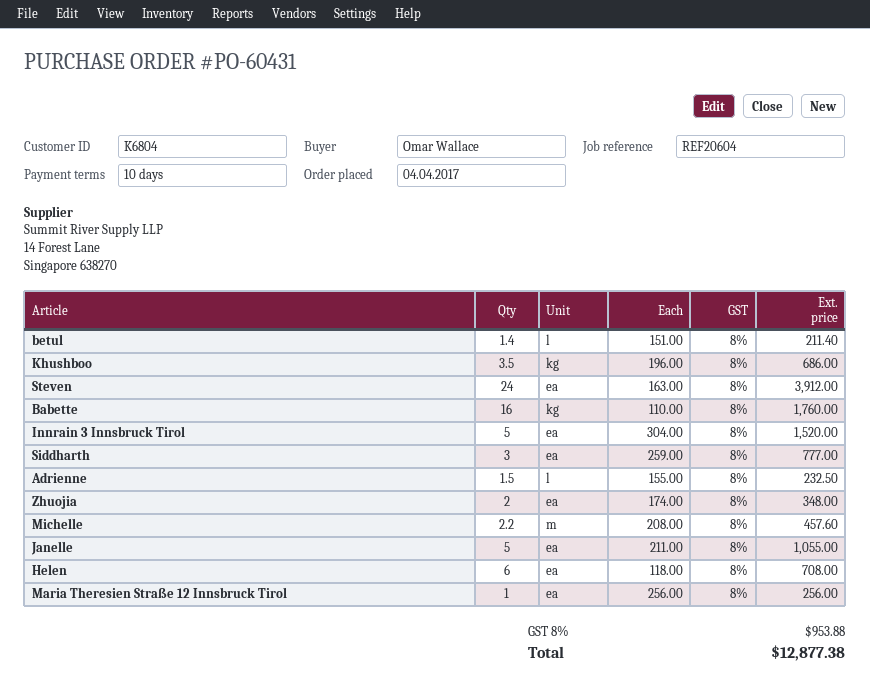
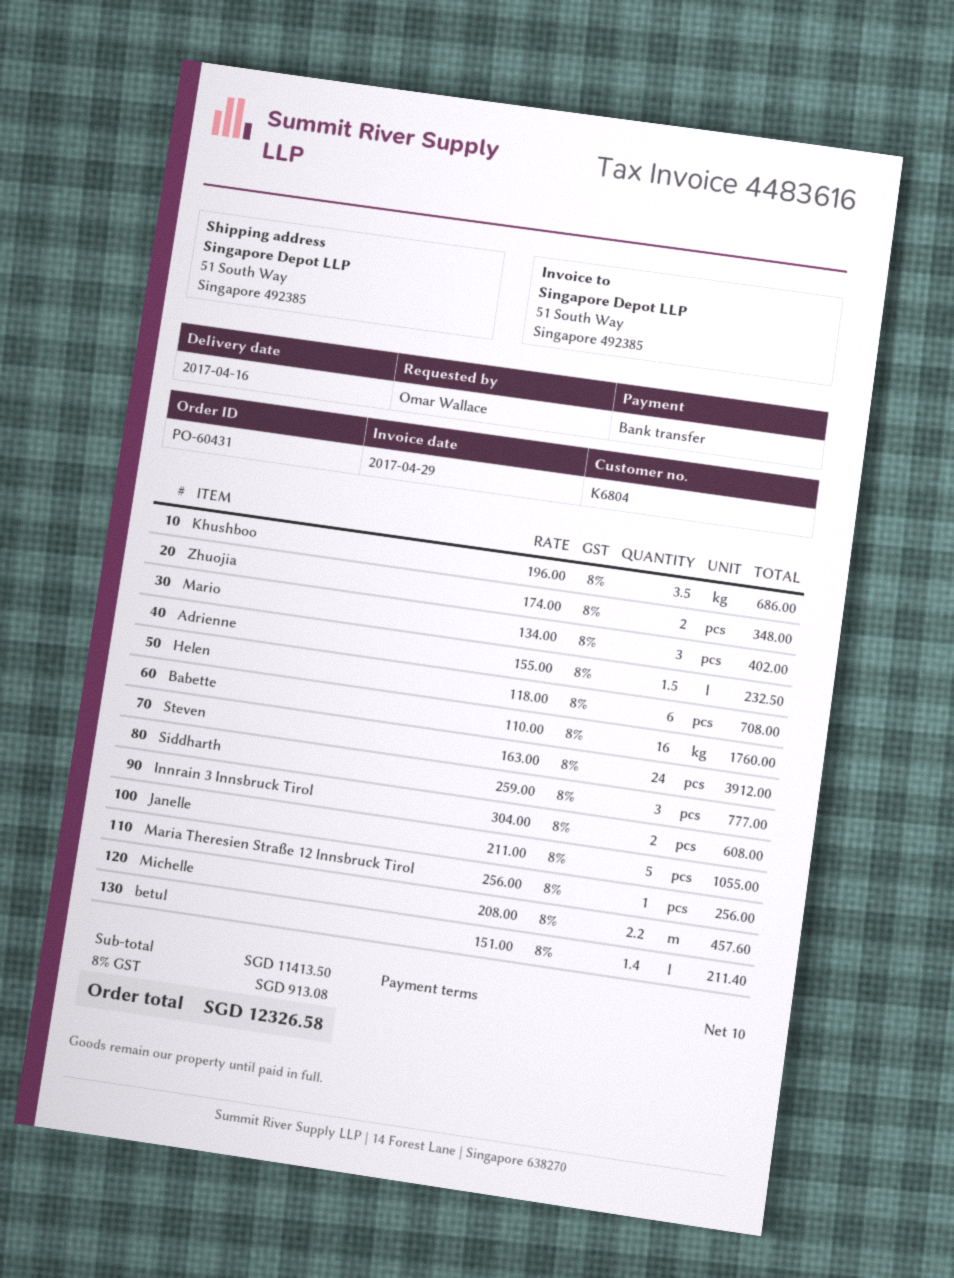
Innrain 3 Innsbruck Tirol: 5 x 304.00 = 1520.00 -> 2 x 304.00 = 608.00
Mario: none -> 3 x 134.00 = 402.00
tax: 8% = 953.88 -> 8% = 913.08
total: 12877.38 -> 12326.58

